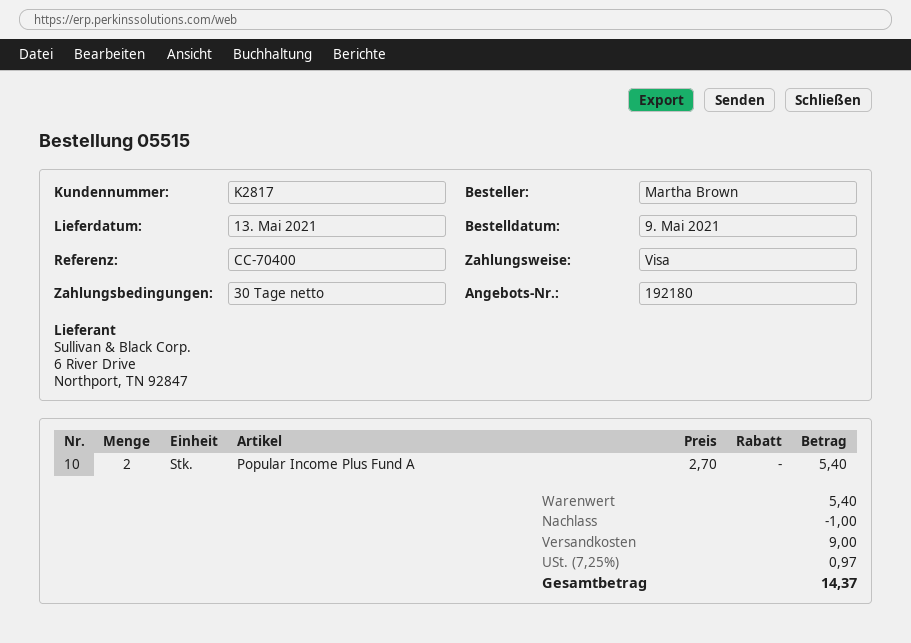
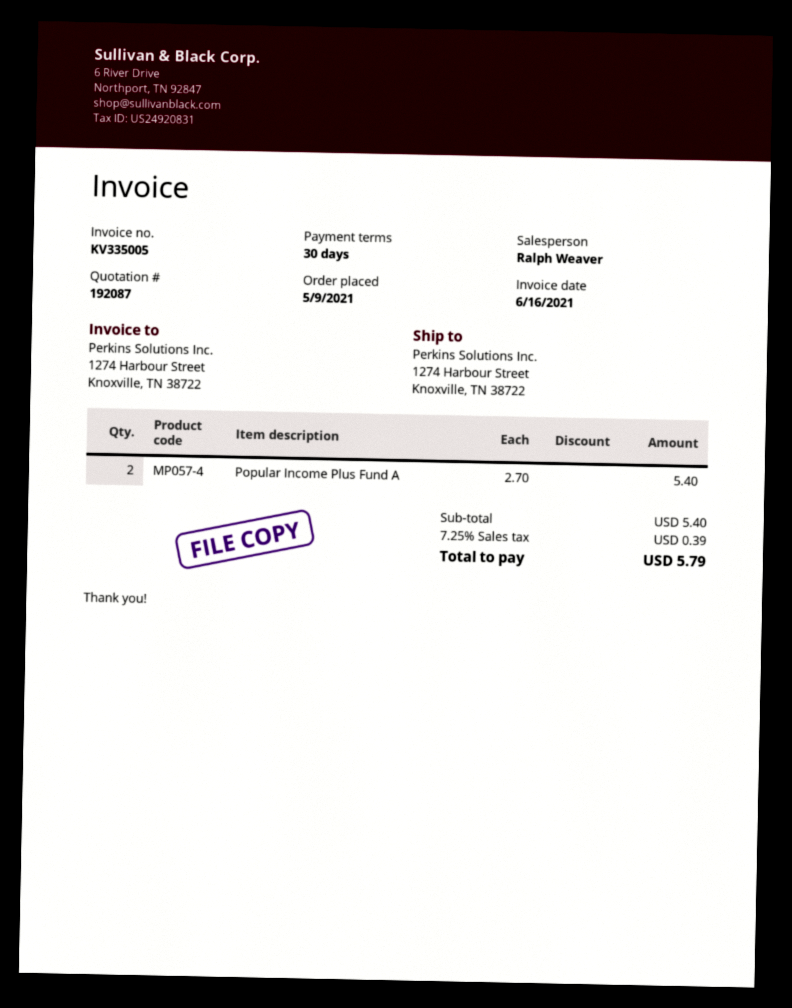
quote number: 192180 -> 192087
discount: 1.00 -> none
shipping: 9.00 -> none
tax: 7.25% = 0.97 -> 7.25% = 0.39
total: 14.37 -> 5.79

